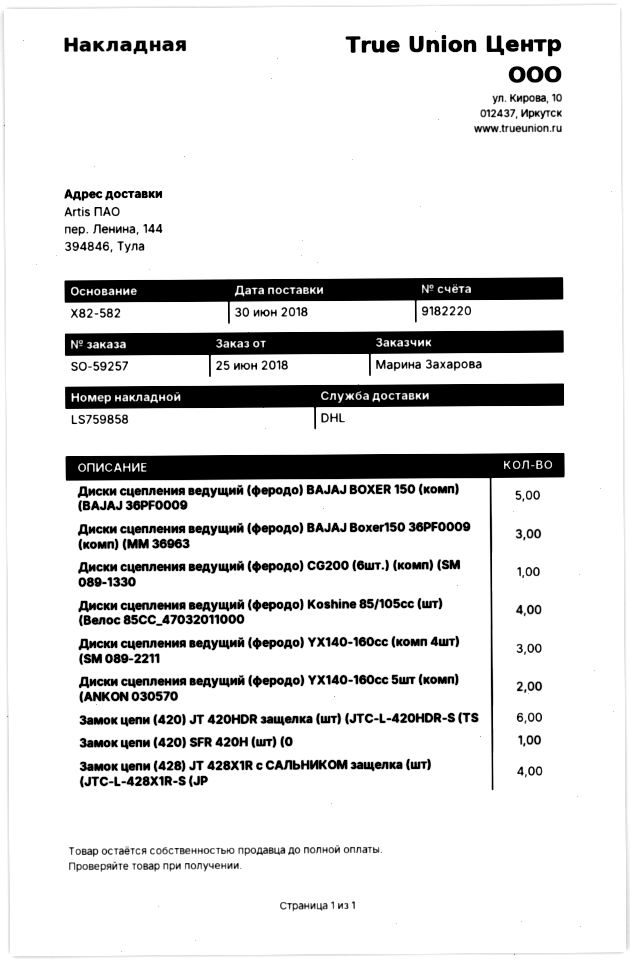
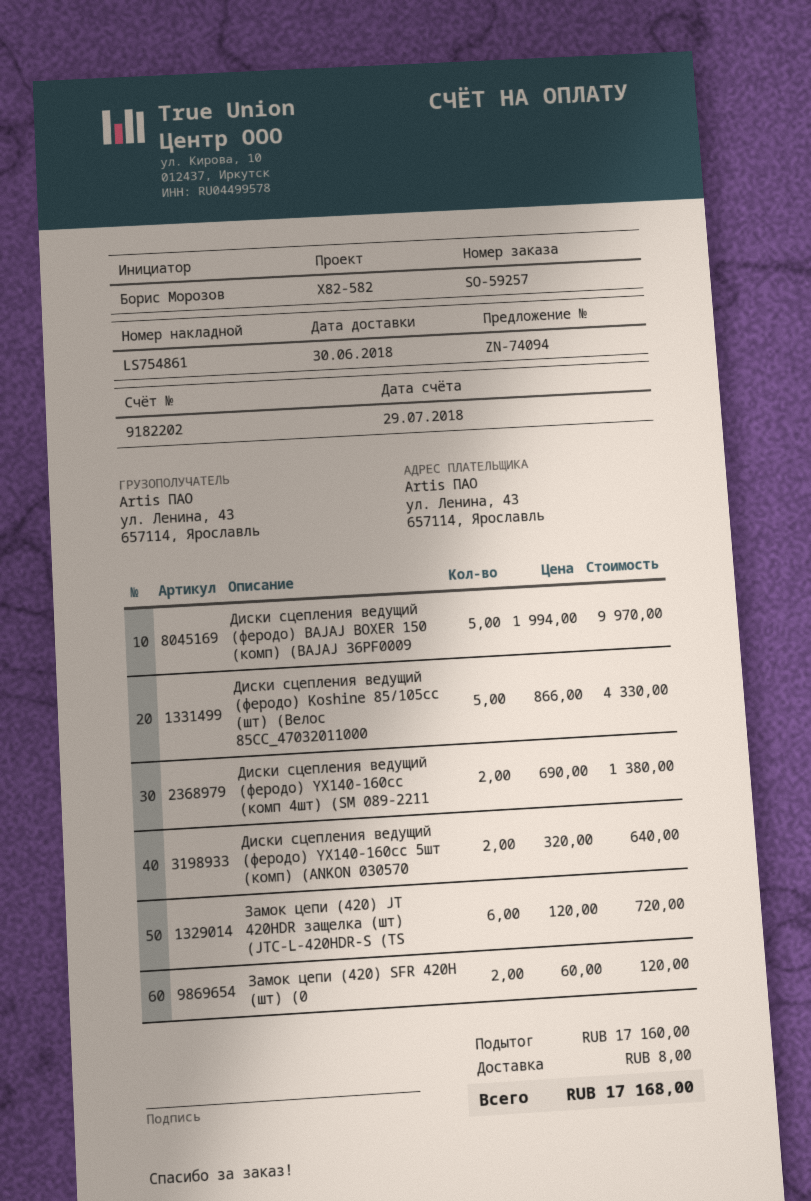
delivery note number: LS759858 -> LS754861
invoice number: 9182220 -> 9182202
ordered by: Марина Захарова -> Борис Морозов
ship to: пер. Ленина, 144, 394846, Тула -> ул. Ленина, 43, 657114, Ярославль
Диски сцепления ведущий (феродо) BAJAJ Boxer150 36PF0009 (комп) (MM 36963: 3 -> none
Диски сцепления ведущий (феродо) CG200 (6шт.) (комп) (SM 089-1330: 1 -> none
Диски сцепления ведущий (феродо) Koshine 85/105сс (шт) (Велос 85CC_47032011000: 4 -> 5
Диски сцепления ведущий (феродо) YX140-160cc (комп 4шт) (SM 089-2211: 3 -> 2
Замок цепи (420) SFR 420H (шт) (0: 1 -> 2
Замок цепи (428) JT 428X1R с САЛЬНИКОМ защелка (шт) (JTC-L-428X1R-S (JP: 4 -> none

